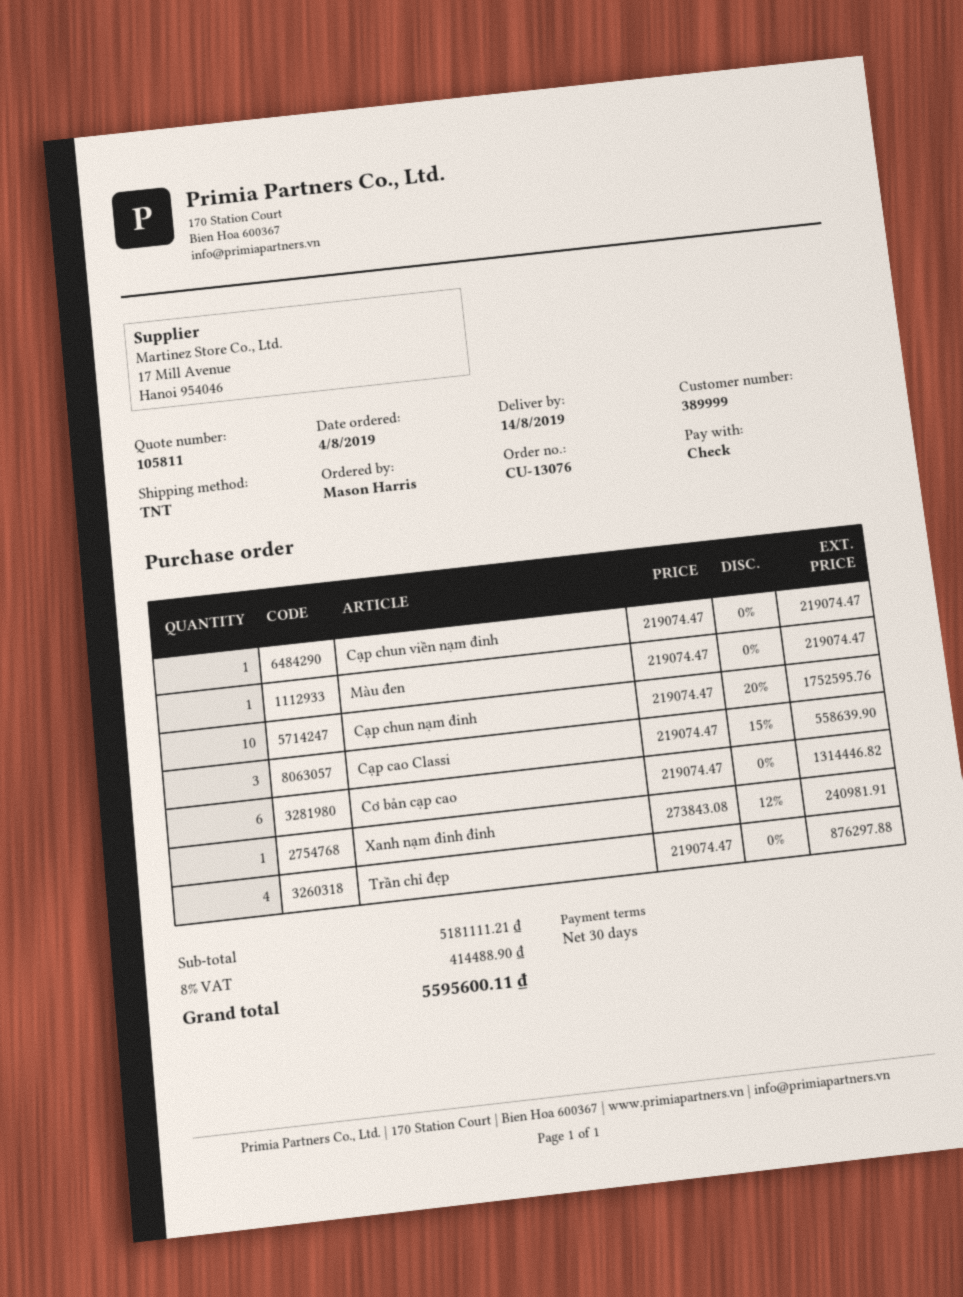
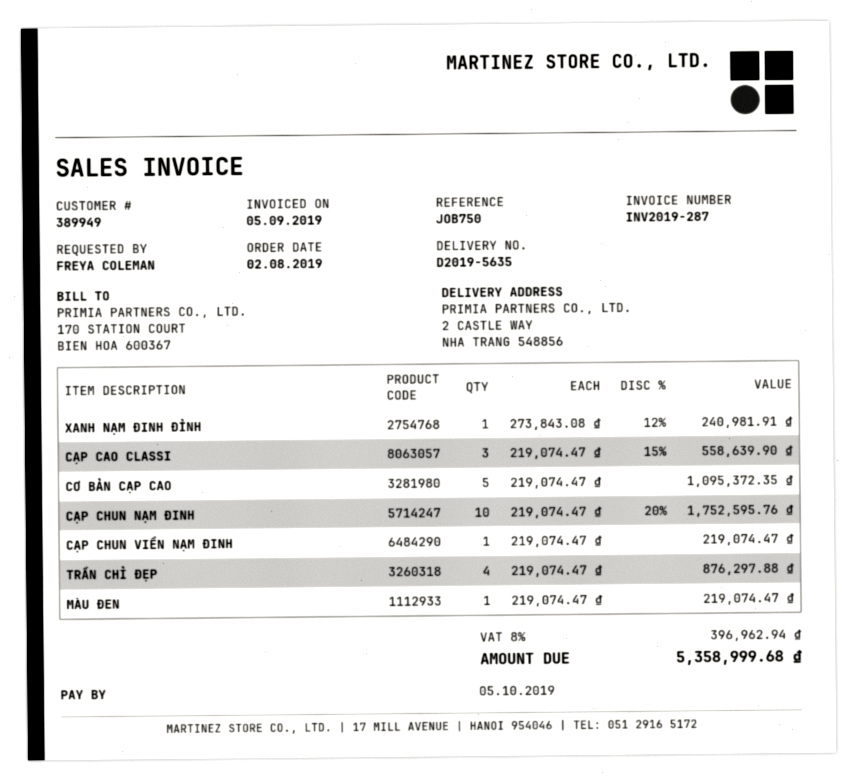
order date: 2019-08-04 -> 2019-08-02
customer number: 389999 -> 389949
ordered by: Mason Harris -> FREYA COLEMAN
Cơ bản cạp cao: 6 x 219074.47 = 1314446.82 -> 5 x 219074.47 = 1095372.35
tax: 8% = 414488.90 -> 8% = 396962.94
total: 5595600.11 -> 5358999.68

